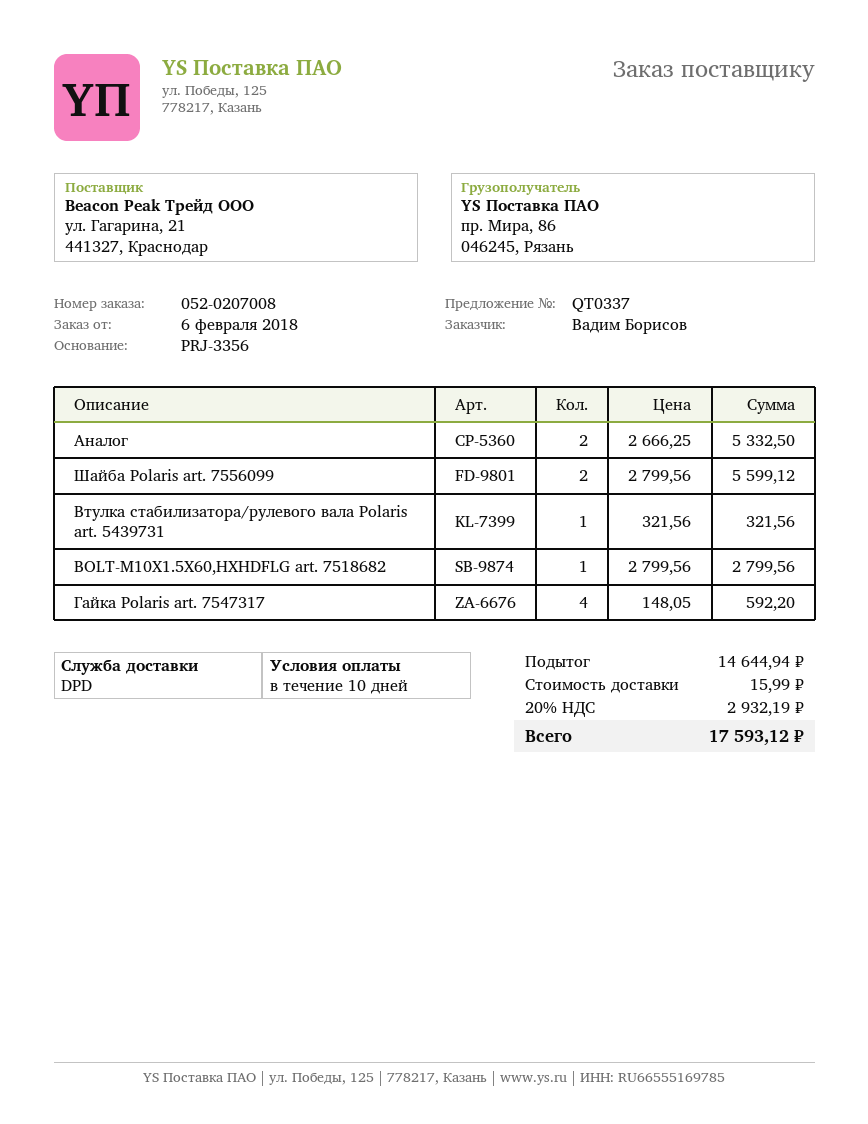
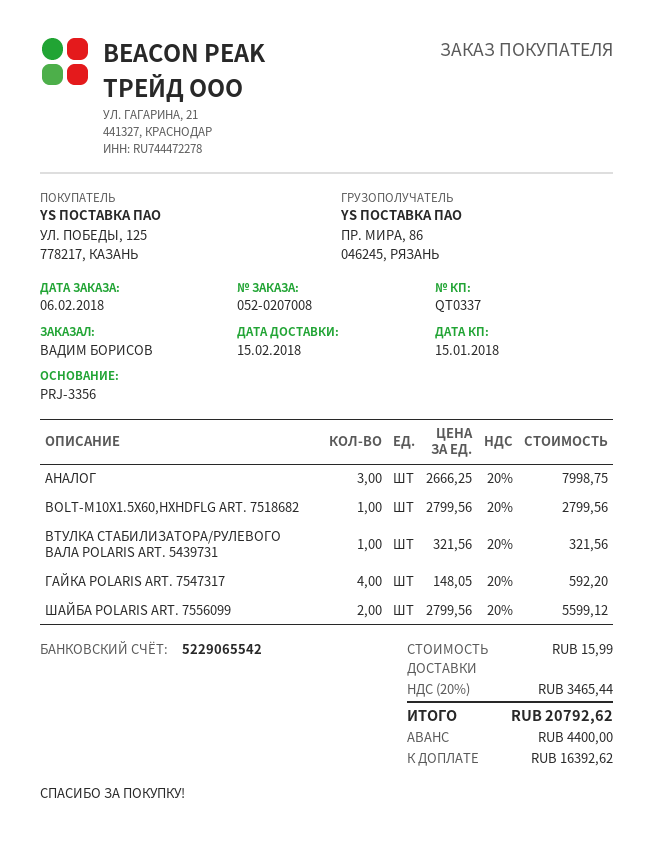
Аналог: 2 x 2666.25 = 5332.50 -> 3 x 2666.25 = 7998.75
tax: 20% = 2932.19 -> 20% = 3465.44
total: 17593.12 -> 20792.62

